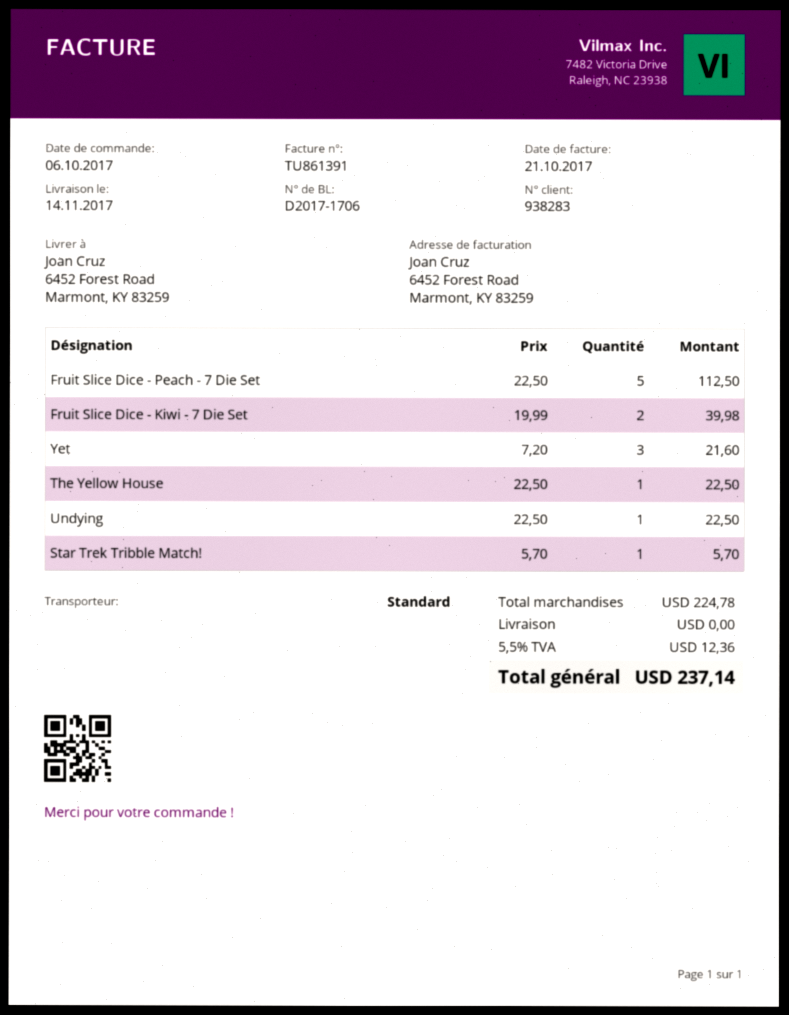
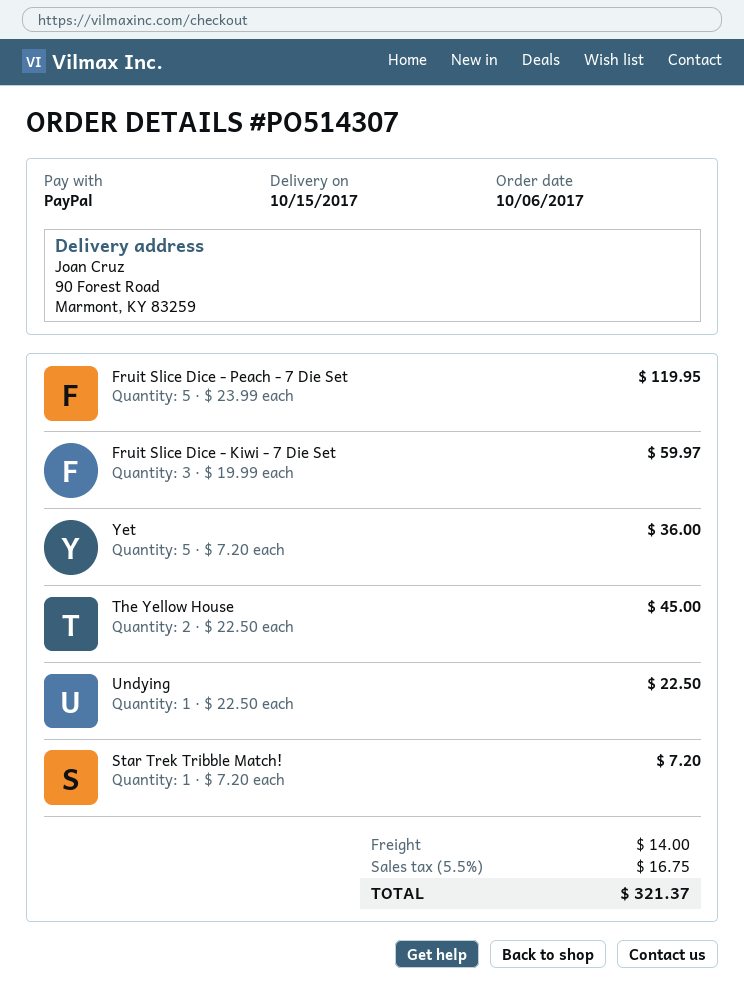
delivery date: 2017-11-14 -> 2017-10-15
ship to: 6452 Forest Road, Marmont, KY 83259 -> 90 Forest Road, Marmont, KY 83259
Fruit Slice Dice - Peach - 7 Die Set: 5 x 22.50 = 112.50 -> 5 x 23.99 = 119.95
Fruit Slice Dice - Kiwi - 7 Die Set: 2 x 19.99 = 39.98 -> 3 x 19.99 = 59.97
Yet: 3 x 7.20 = 21.60 -> 5 x 7.20 = 36.00
The Yellow House: 1 x 22.50 = 22.50 -> 2 x 22.50 = 45.00
Star Trek Tribble Match!: 1 x 5.70 = 5.70 -> 1 x 7.20 = 7.20
shipping: 0.00 -> 14.00
tax: 5.5% = 12.36 -> 5.5% = 16.75
total: 237.14 -> 321.37

